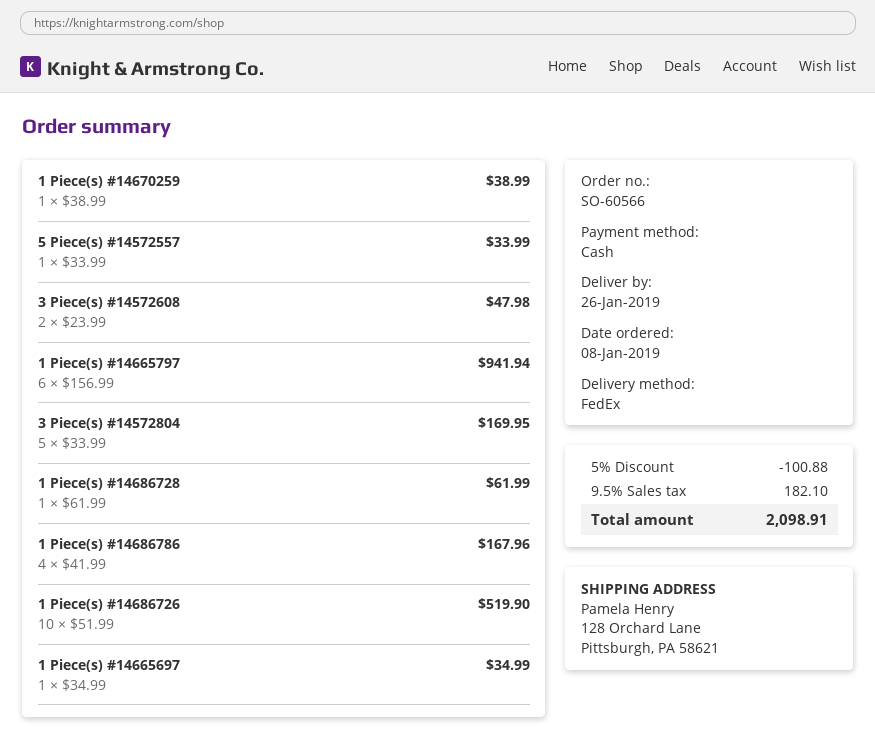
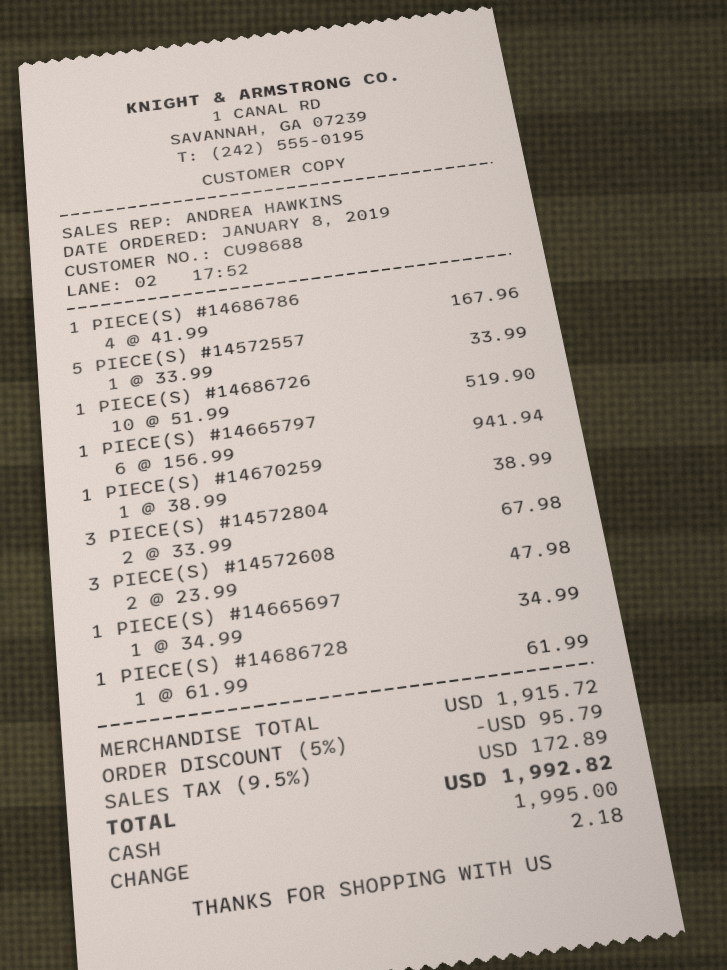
3 Piece(s) #14572804: 5 x 33.99 = 169.95 -> 2 x 33.99 = 67.98
discount: 5% = 100.88 -> 5% = 95.79
tax: 9.5% = 182.10 -> 9.5% = 172.89
total: 2098.91 -> 1992.82

